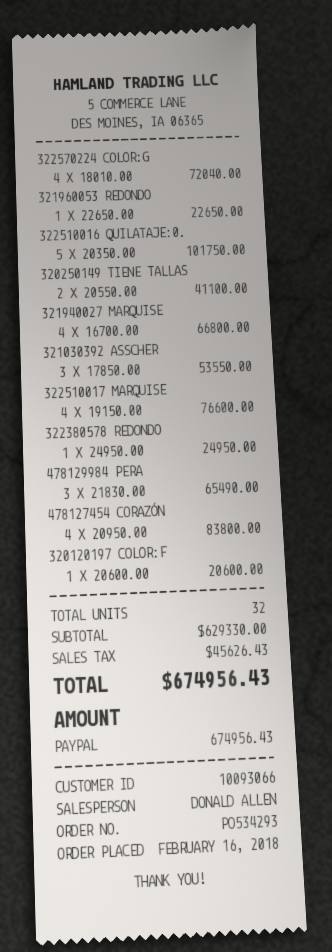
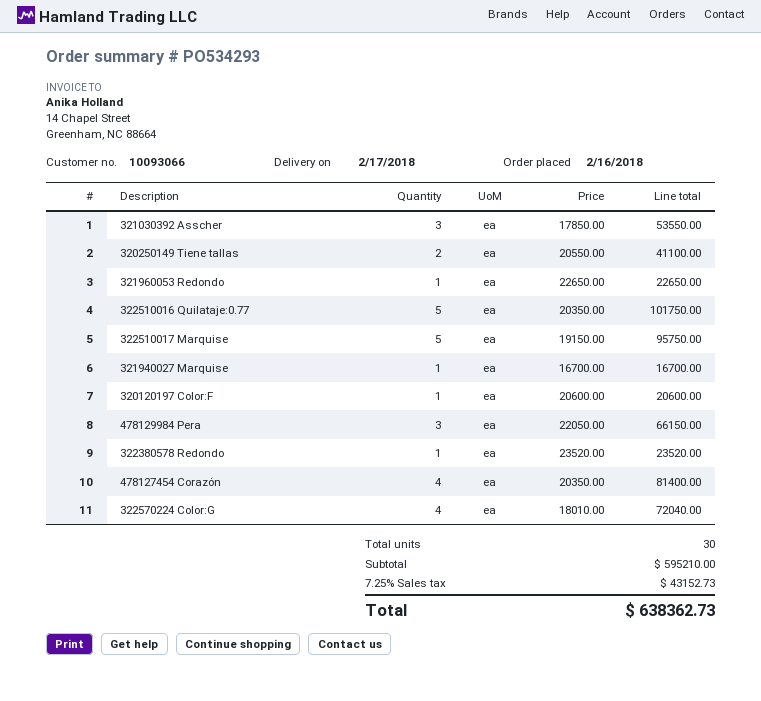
321940027 MARQUISE: 4 x 16700.00 = 66800.00 -> 1 x 16700.00 = 16700.00
322510017 MARQUISE: 4 x 19150.00 = 76600.00 -> 5 x 19150.00 = 95750.00
322380578 REDONDO: 1 x 24950.00 = 24950.00 -> 1 x 23520.00 = 23520.00
478129984 PERA: 3 x 21830.00 = 65490.00 -> 3 x 22050.00 = 66150.00
478127454 CORAZÓN: 4 x 20950.00 = 83800.00 -> 4 x 20350.00 = 81400.00
total quantity: 32 -> 30
subtotal: 629330.00 -> 595210.00
tax: 45626.43 -> 43152.73
total: 674956.43 -> 638362.73

